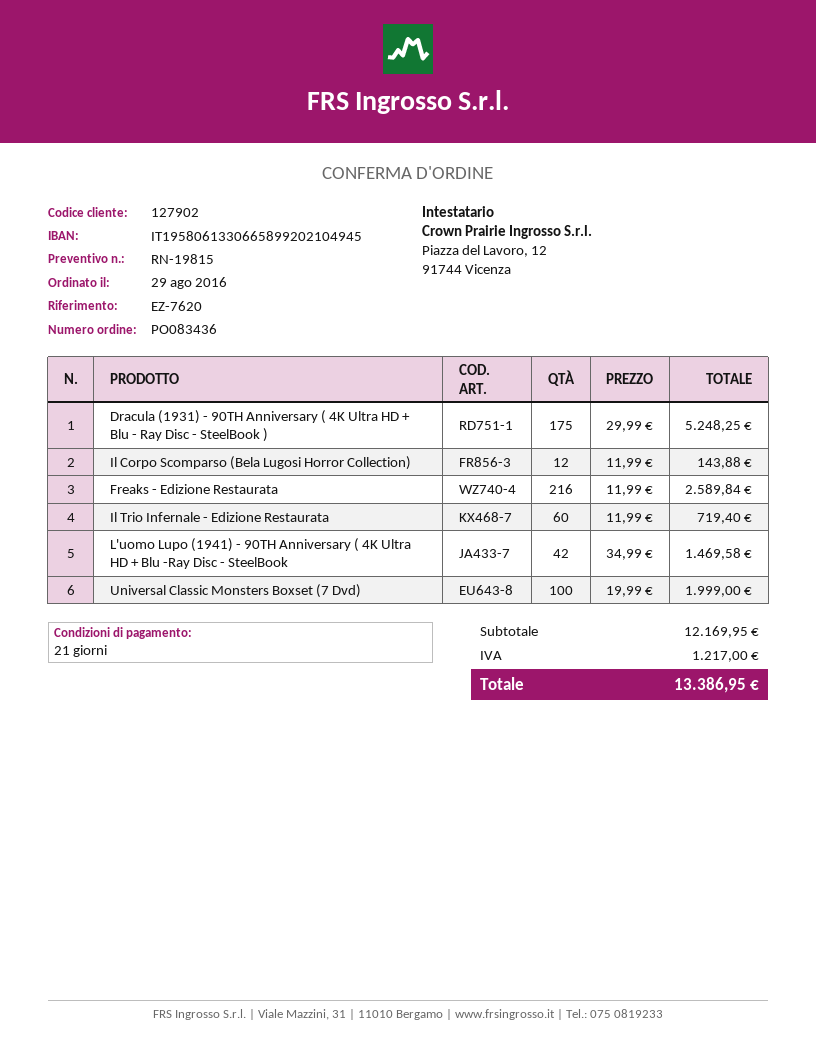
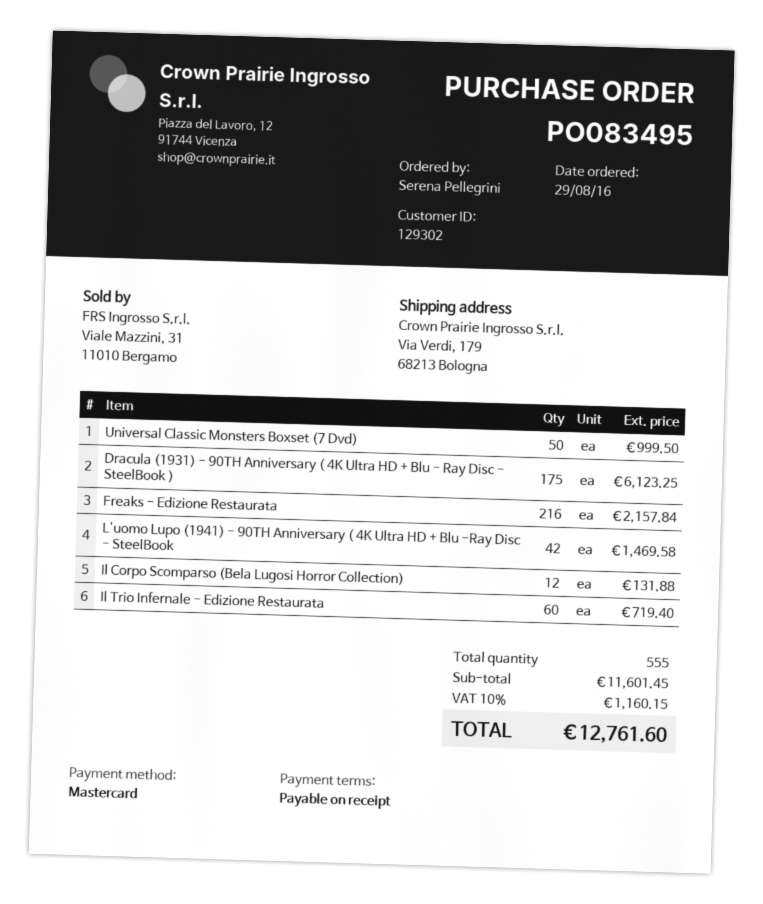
order number: PO083436 -> PO083495
payment terms: 21 days -> on receipt
customer number: 127902 -> 129302
Dracula (1931) - 90TH Anniversary ( 4K Ultra HD + Blu - Ray Disc - SteelBook ): 175 for 5248.25 -> 175 for 6123.25
Il Corpo Scomparso (Bela Lugosi Horror Collection): 12 for 143.88 -> 12 for 131.88
Freaks - Edizione Restaurata: 216 for 2589.84 -> 216 for 2157.84
Universal Classic Monsters Boxset (7 Dvd): 100 for 1999.00 -> 50 for 999.50
subtotal: 12169.95 -> 11601.45
tax: 1217.00 -> 1160.15
total: 13386.95 -> 12761.60

